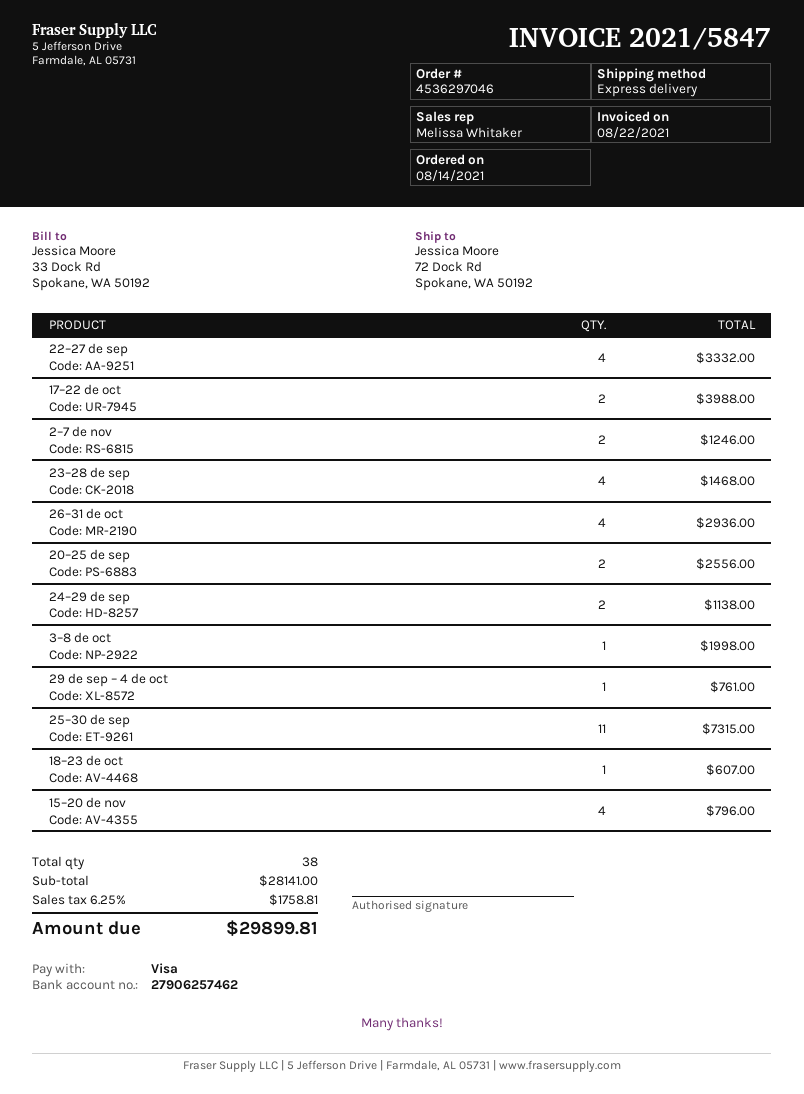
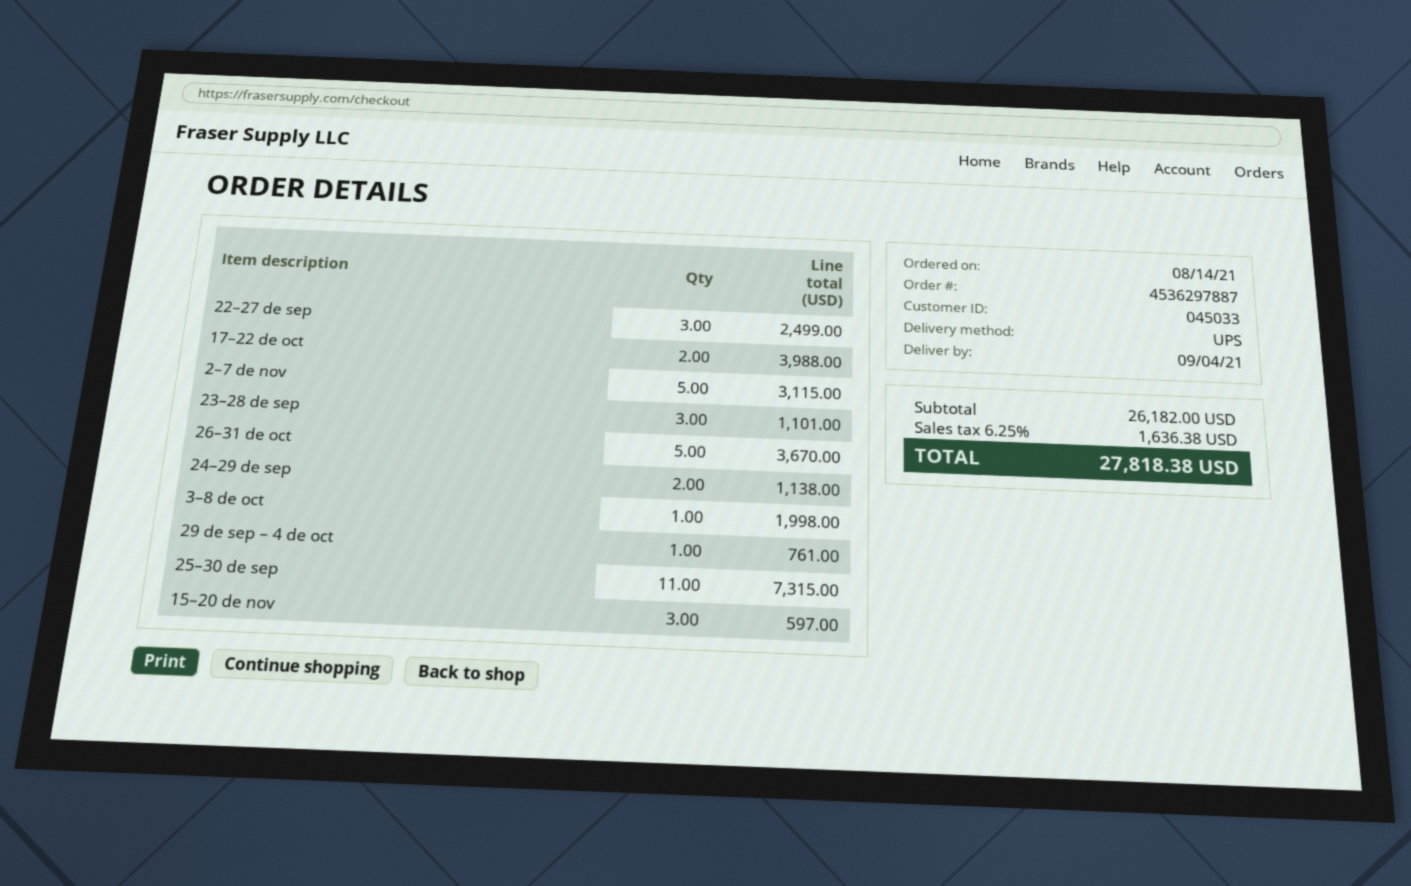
order number: 4536297046 -> 4536297887
shipping method: express -> UPS
22–27 de sep: 4 for 3332.00 -> 3 for 2499.00
2–7 de nov: 2 for 1246.00 -> 5 for 3115.00
23–28 de sep: 4 for 1468.00 -> 3 for 1101.00
26–31 de oct: 4 for 2936.00 -> 5 for 3670.00
20–25 de sep: 2 for 2556.00 -> none
18–23 de oct: 1 for 607.00 -> none
15–20 de nov: 4 for 796.00 -> 3 for 597.00
subtotal: 28141.00 -> 26182.00
tax: 6.25% = 1758.81 -> 6.25% = 1636.38
total: 29899.81 -> 27818.38

